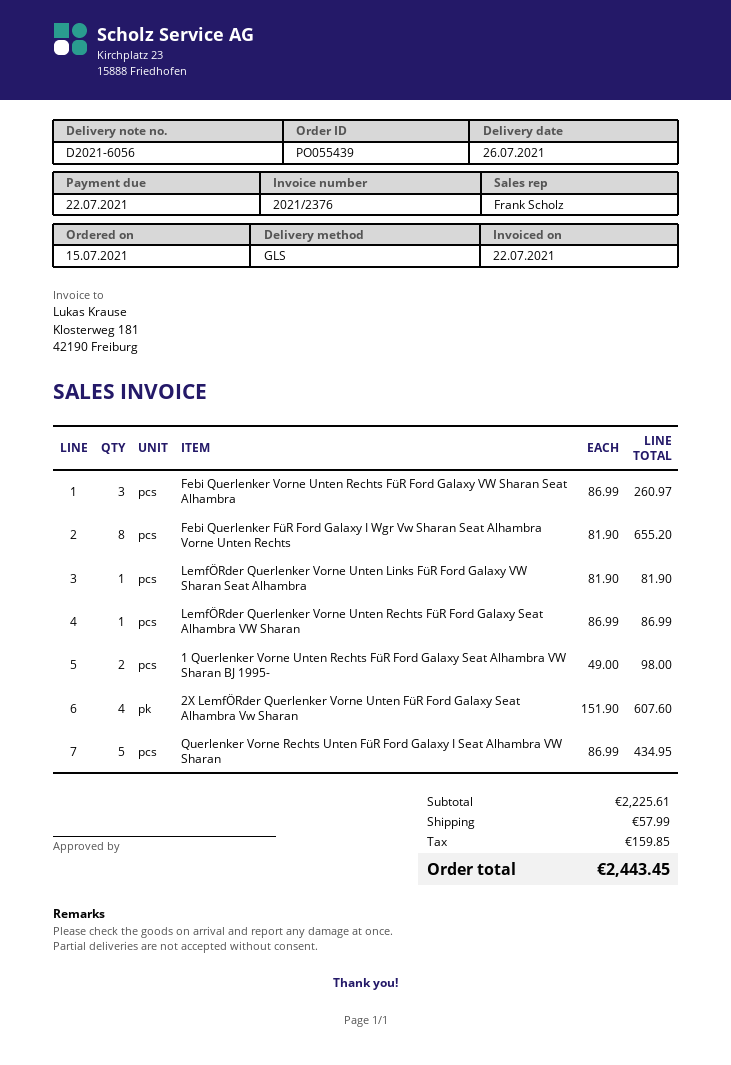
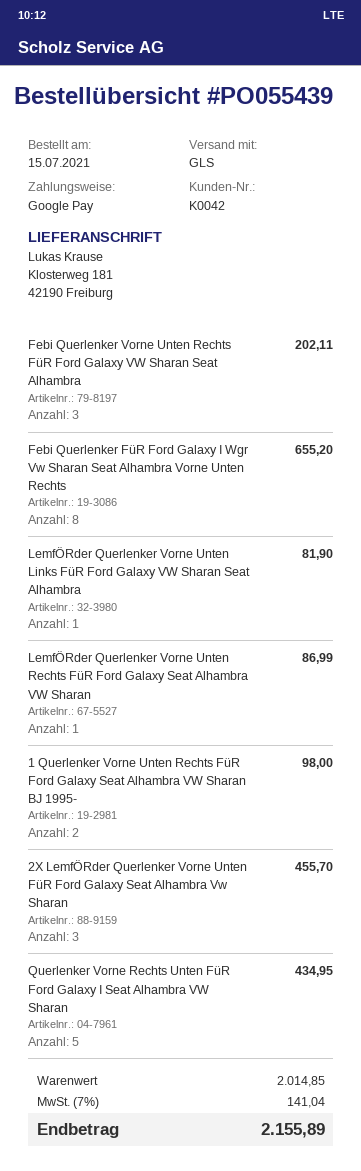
Febi Querlenker Vorne Unten Rechts FüR Ford Galaxy VW Sharan Seat Alhambra: 3 for 260.97 -> 3 for 202.11
2X LemfÖRder Querlenker Vorne Unten FüR Ford Galaxy Seat Alhambra Vw Sharan: 4 for 607.60 -> 3 for 455.70
subtotal: 2225.61 -> 2014.85
shipping: 57.99 -> none
tax: 159.85 -> 141.04
total: 2443.45 -> 2155.89

